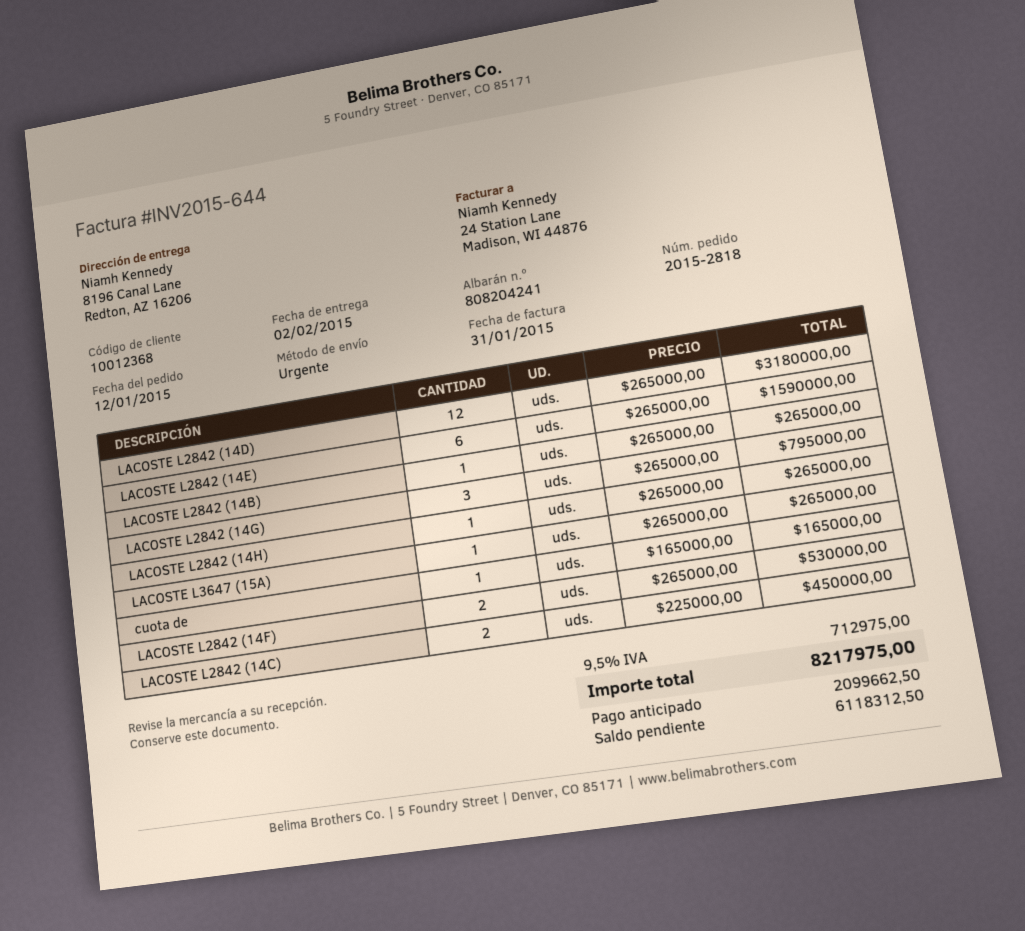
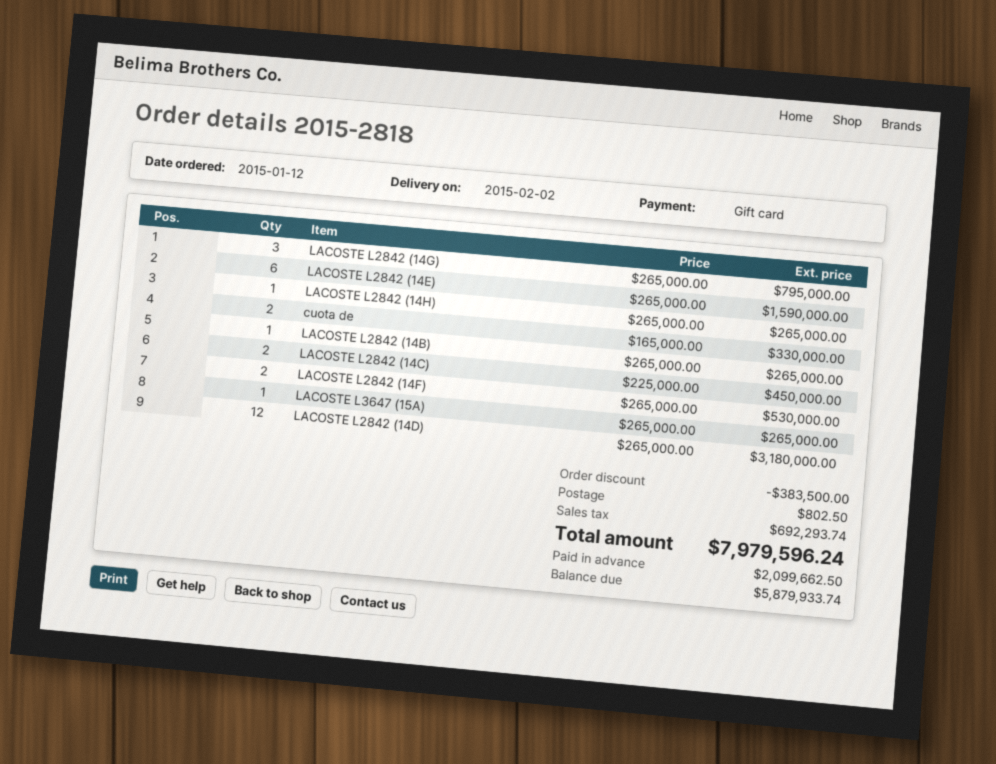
cuota de: 1 x 165000.00 = 165000.00 -> 2 x 165000.00 = 330000.00
discount: none -> 383500.00
shipping: none -> 802.50
tax: 712975.00 -> 692293.74
total: 8217975.00 -> 7979596.24
balance: 6118312.50 -> 5879933.74

